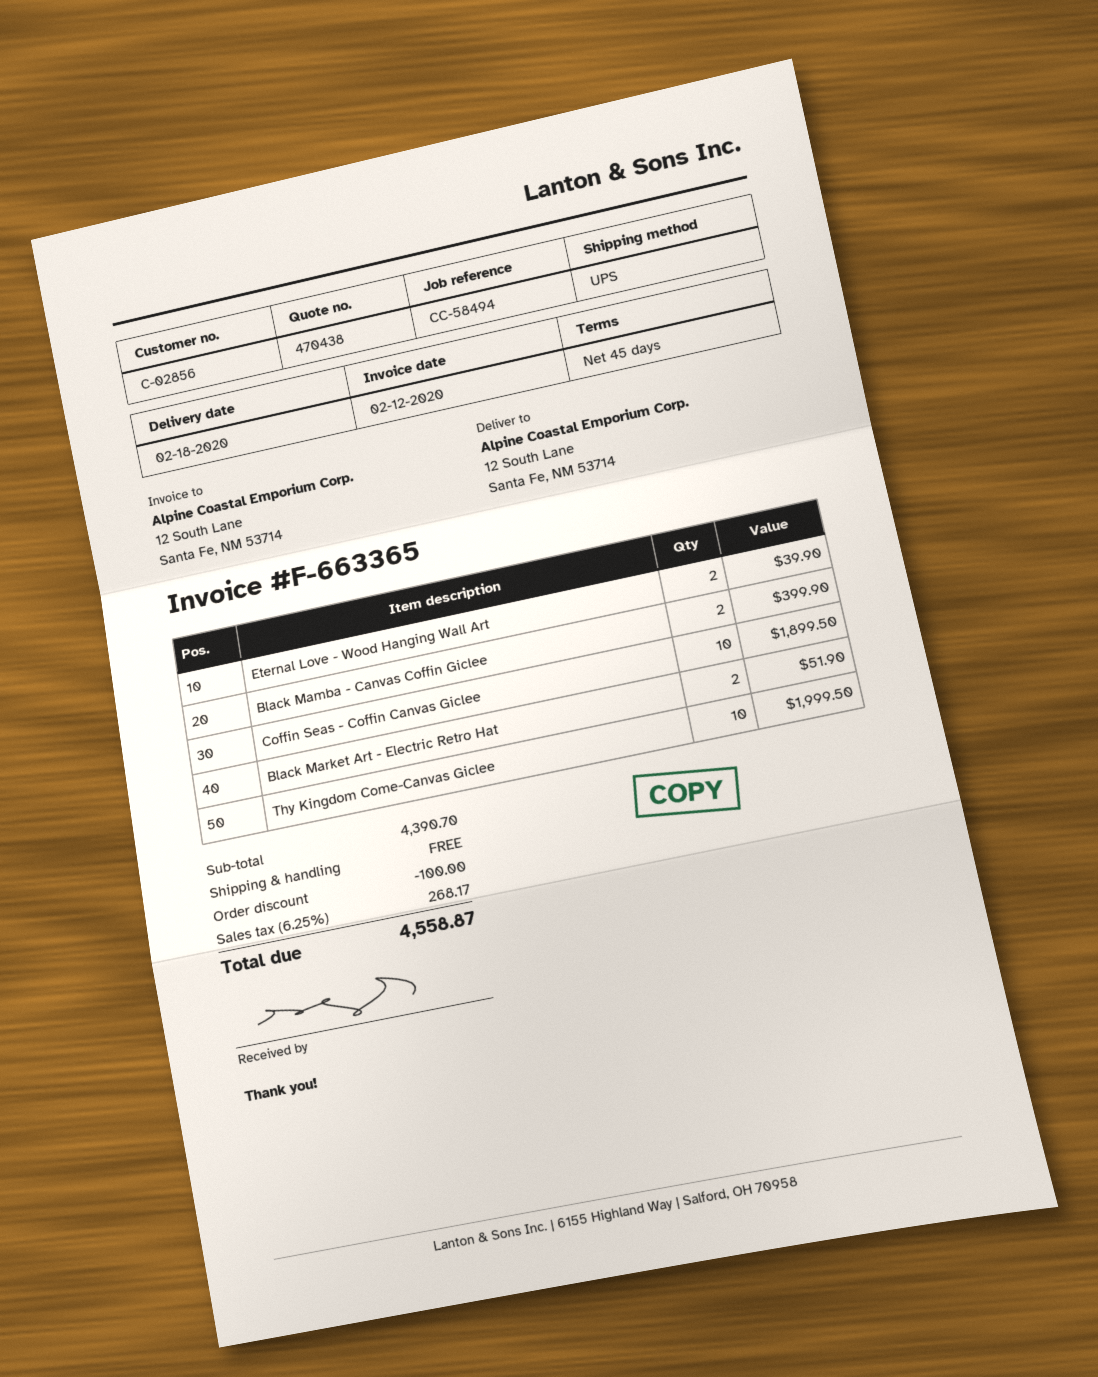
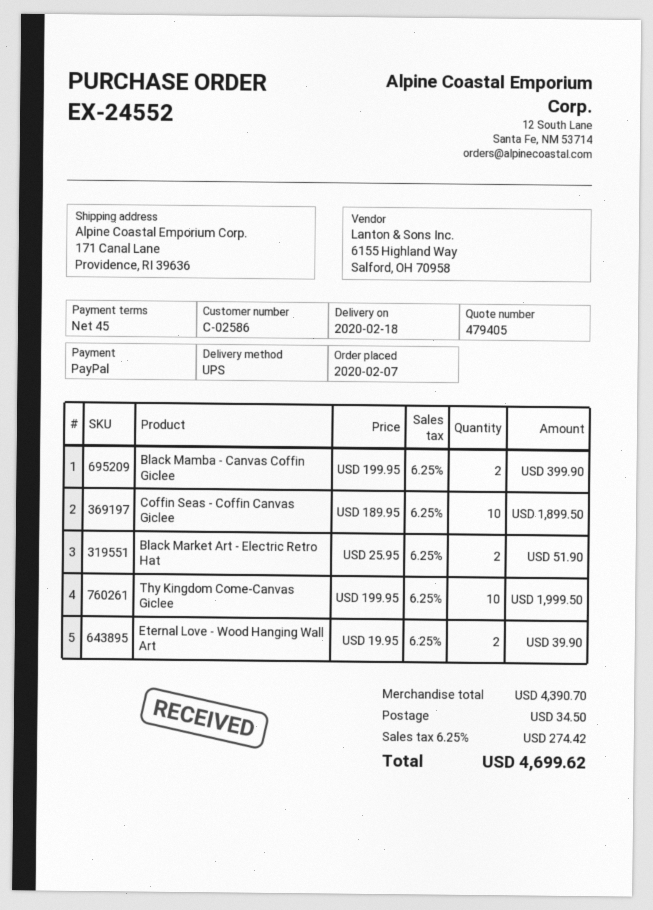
quote number: 470438 -> 479405
customer number: C-02856 -> C-02586
ship to: 12 South Lane, Santa Fe, NM 53714 -> 171 Canal Lane, Providence, RI 39636
discount: 100.00 -> none
shipping: 0.00 -> 34.50
tax: 6.25% = 268.17 -> 6.25% = 274.42
total: 4558.87 -> 4699.62

